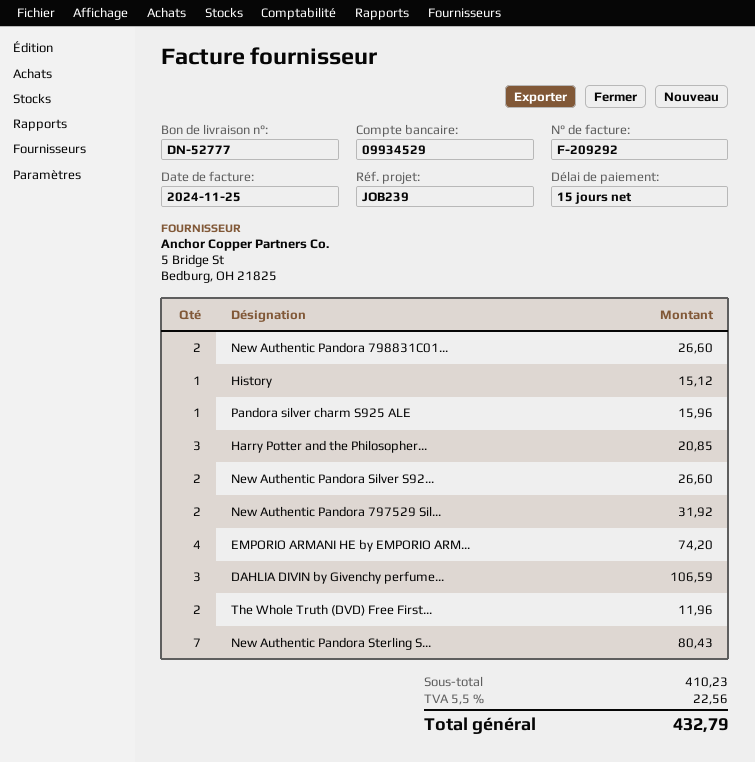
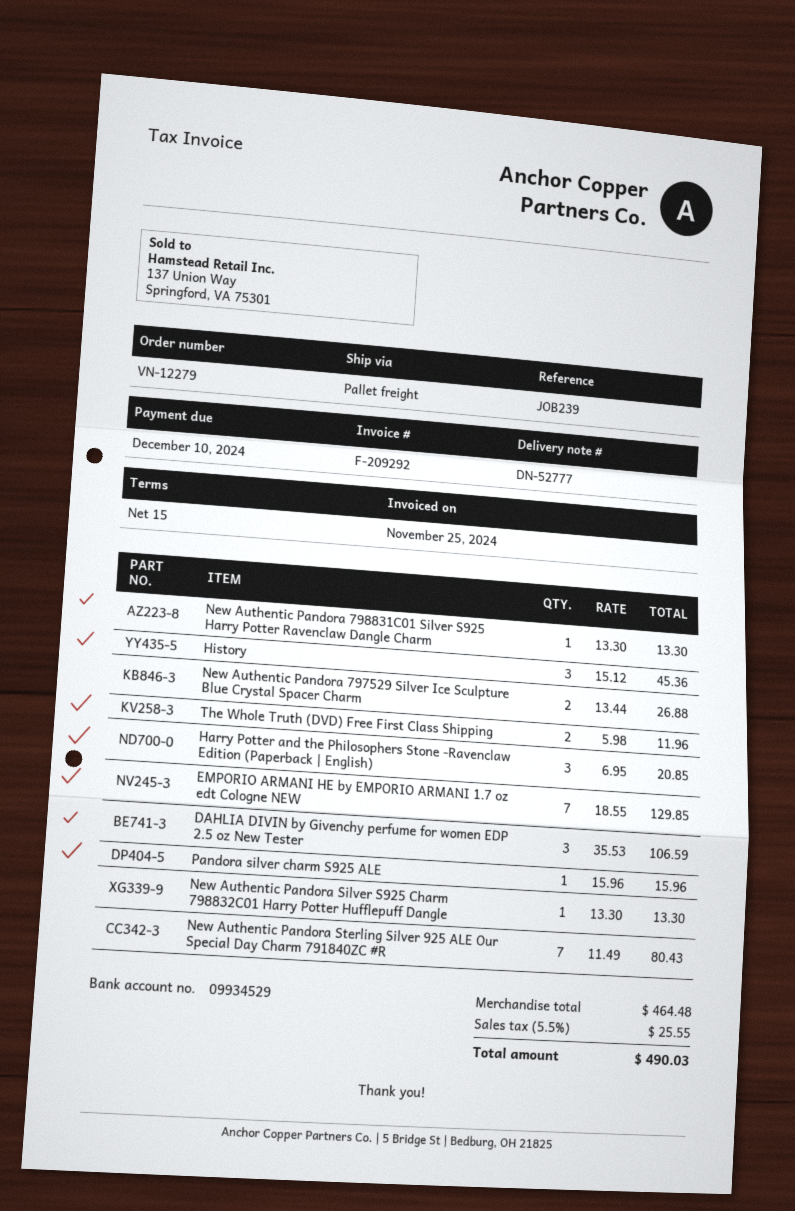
New Authentic Pandora 798831C01...: 2 for 26.60 -> 1 for 13.30
History: 1 for 15.12 -> 3 for 45.36
New Authentic Pandora Silver S92...: 2 for 26.60 -> 1 for 13.30
New Authentic Pandora 797529 Sil...: 2 for 31.92 -> 2 for 26.88
EMPORIO ARMANI HE by EMPORIO ARM...: 4 for 74.20 -> 7 for 129.85
subtotal: 410.23 -> 464.48
tax: 5.5% = 22.56 -> 5.5% = 25.55
total: 432.79 -> 490.03

